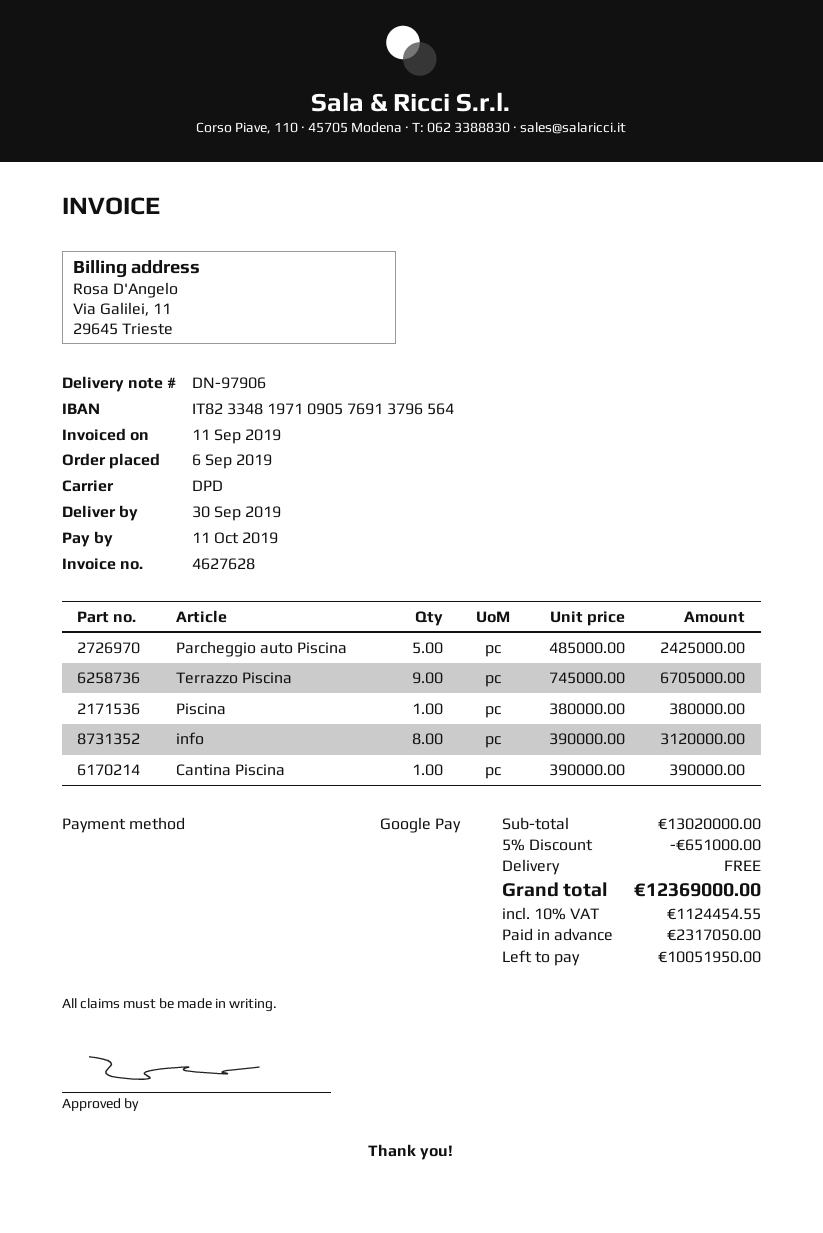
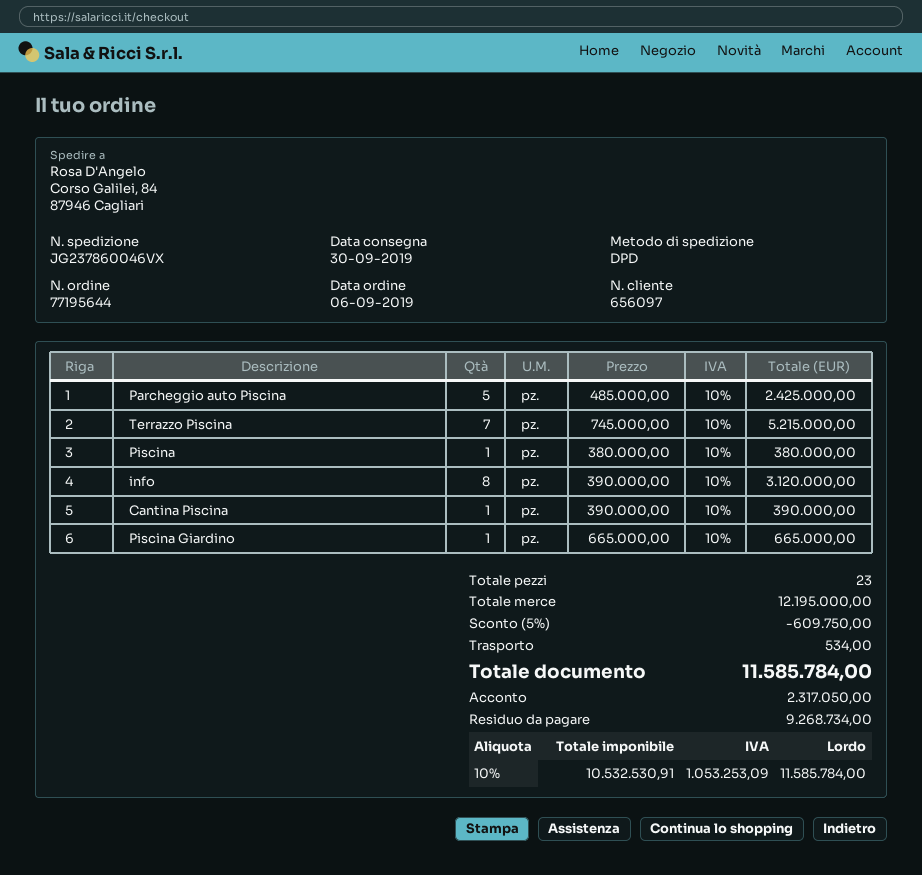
Terrazzo Piscina: 9 x 745000.00 = 6705000.00 -> 7 x 745000.00 = 5215000.00
Piscina Giardino: none -> 1 x 665000.00 = 665000.00
subtotal: 13020000.00 -> 12195000.00
discount: 5% = 651000.00 -> 5% = 609750.00
shipping: 0.00 -> 534.00
tax: 10% = 1124454.55 -> 10% = 1053253.09
total: 12369000.00 -> 11585784.00
balance: 10051950.00 -> 9268734.00

